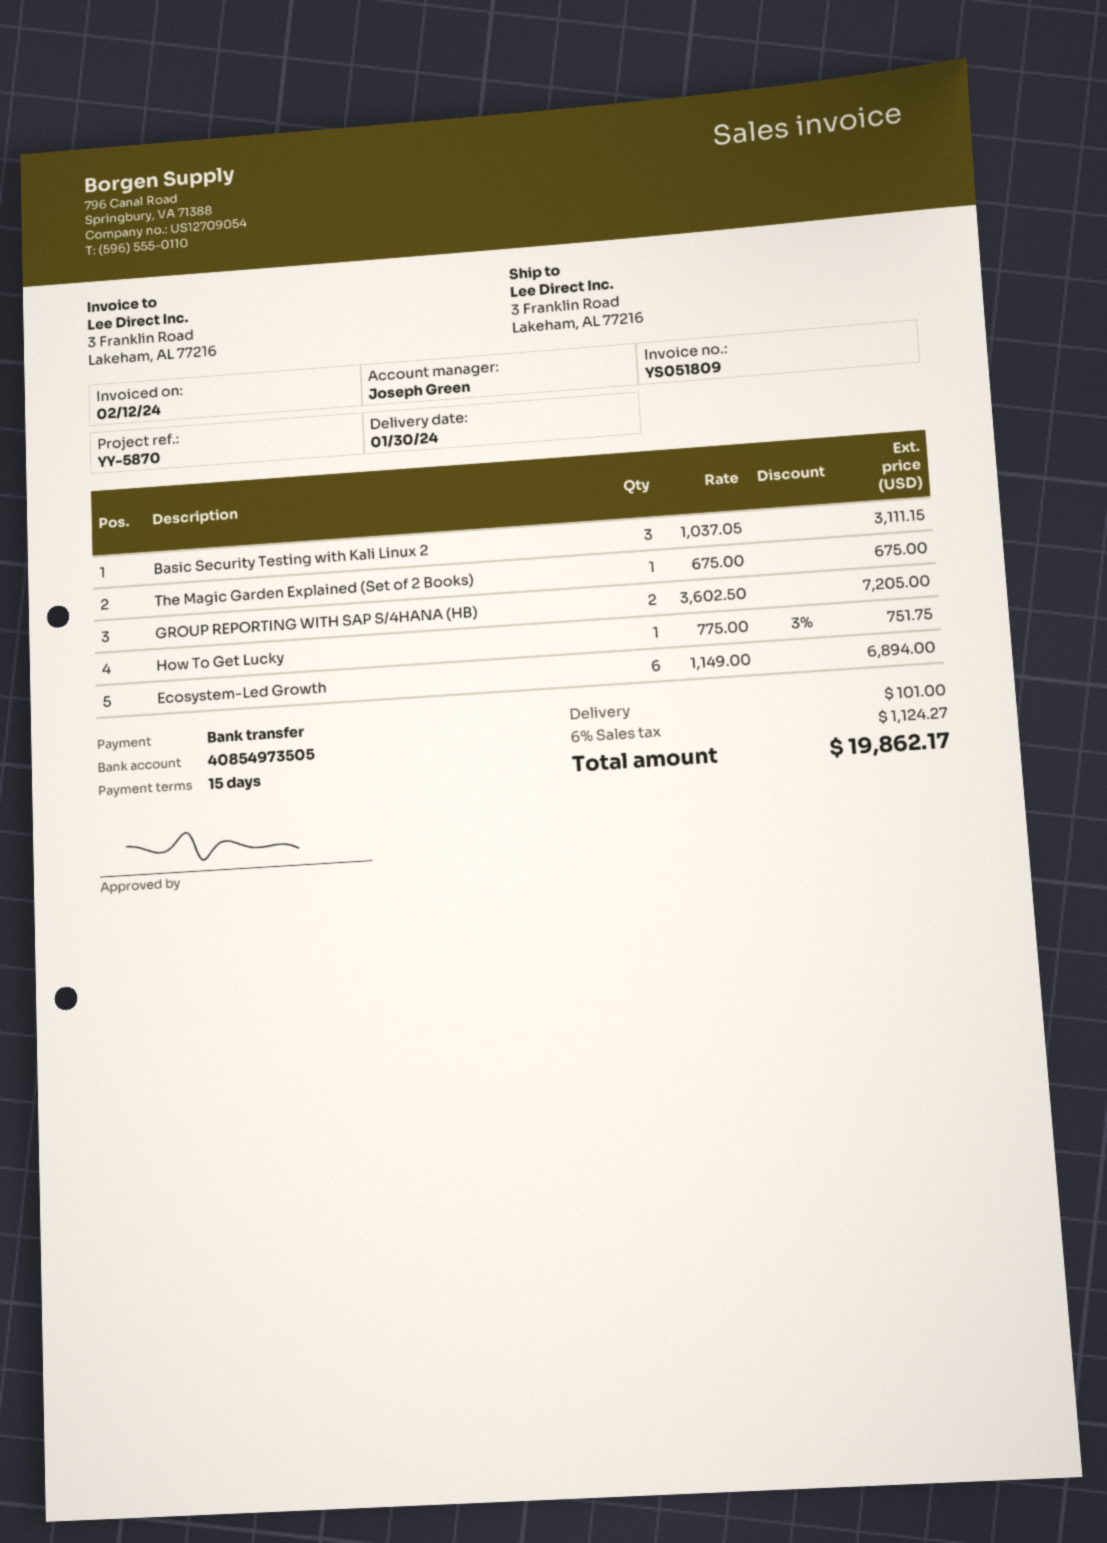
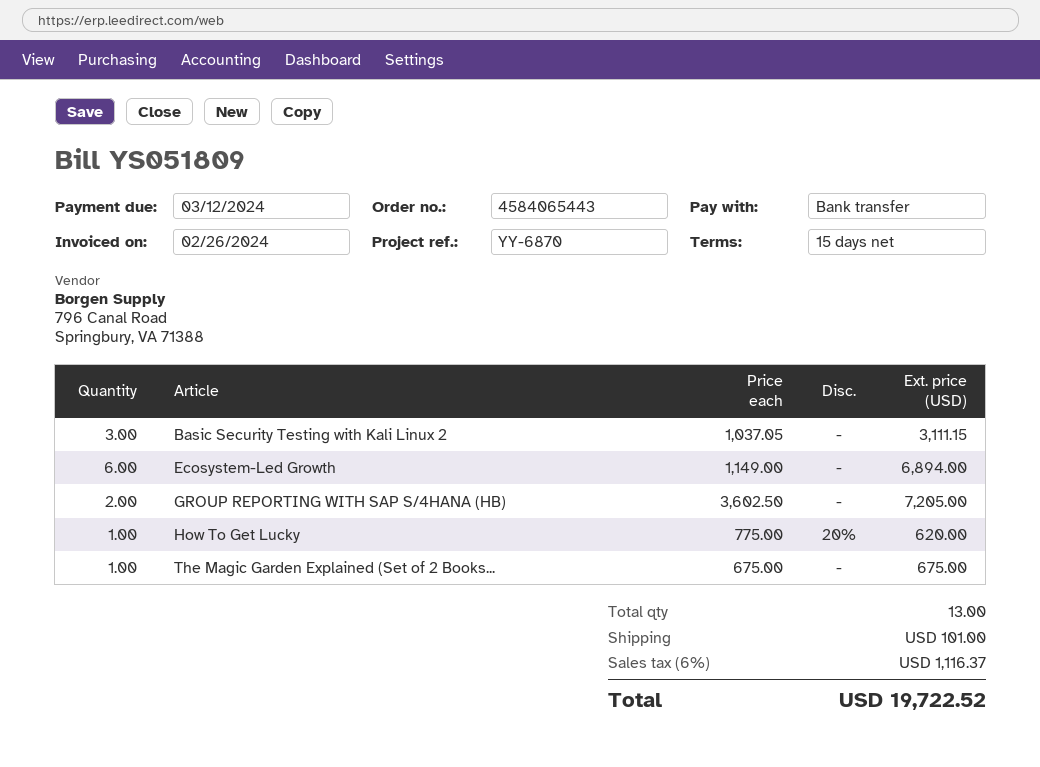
invoice date: 2024-02-12 -> 2024-02-26
reference: YY-5870 -> YY-6870
How To Get Lucky: 1 x 775.00 - 3% = 751.75 -> 1 x 775.00 - 20% = 620.00
tax: 6% = 1124.27 -> 6% = 1116.37
total: 19862.17 -> 19722.52

